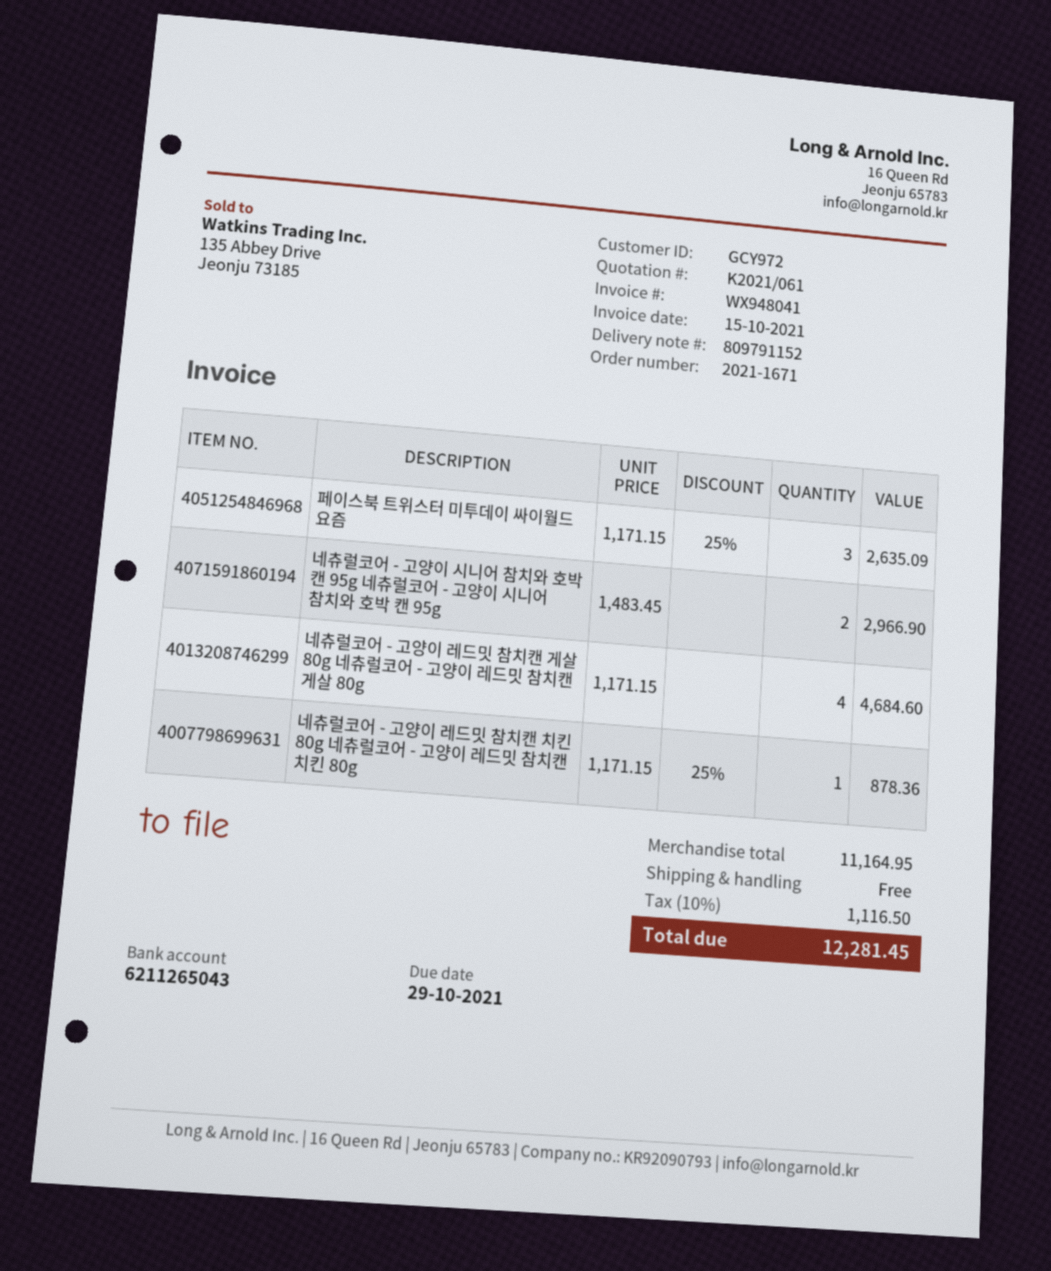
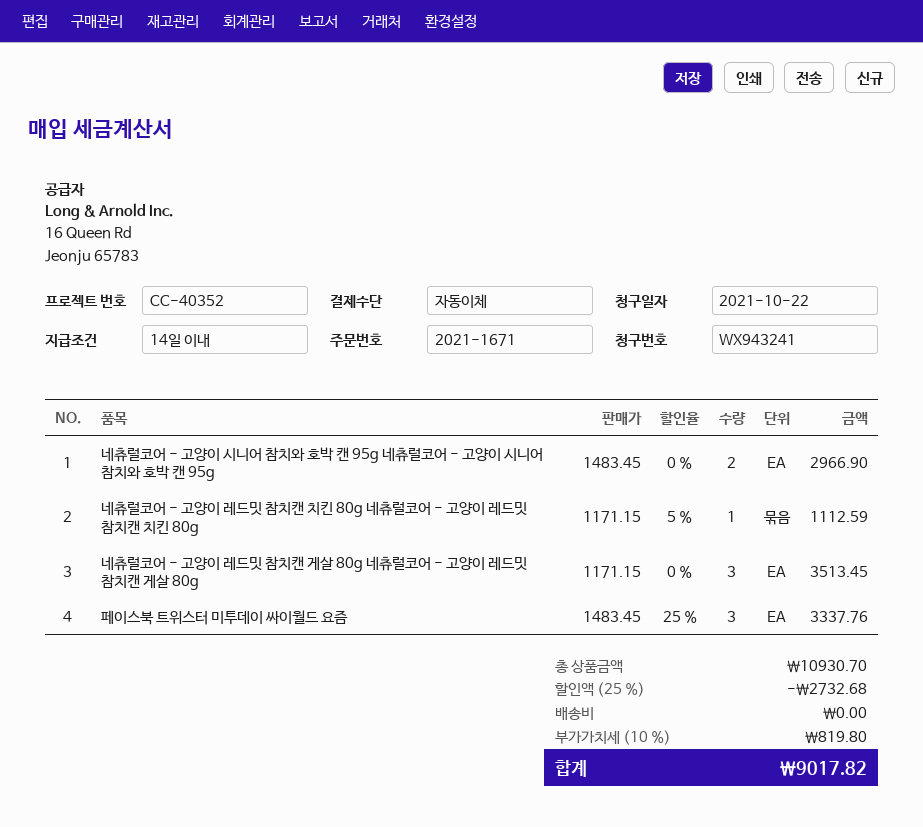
invoice number: WX948041 -> WX943241
invoice date: 2021-10-15 -> 2021-10-22
페이스북 트위스터 미투데이 싸이월드 요즘: 3 x 1171.15 - 25% = 2635.09 -> 3 x 1483.45 - 25% = 3337.76
네츄럴코어 - 고양이 레드밋 참치캔 게살 80g 네츄럴코어 - 고양이 레드밋 참치캔 게살 80g: 4 x 1171.15 = 4684.60 -> 3 x 1171.15 = 3513.45
네츄럴코어 - 고양이 레드밋 참치캔 치킨 80g 네츄럴코어 - 고양이 레드밋 참치캔 치킨 80g: 1 x 1171.15 - 25% = 878.36 -> 1 x 1171.15 - 5% = 1112.59
subtotal: 11164.95 -> 10930.70
discount: none -> 25% = 2732.68
tax: 10% = 1116.50 -> 10% = 819.80
total: 12281.45 -> 9017.82

